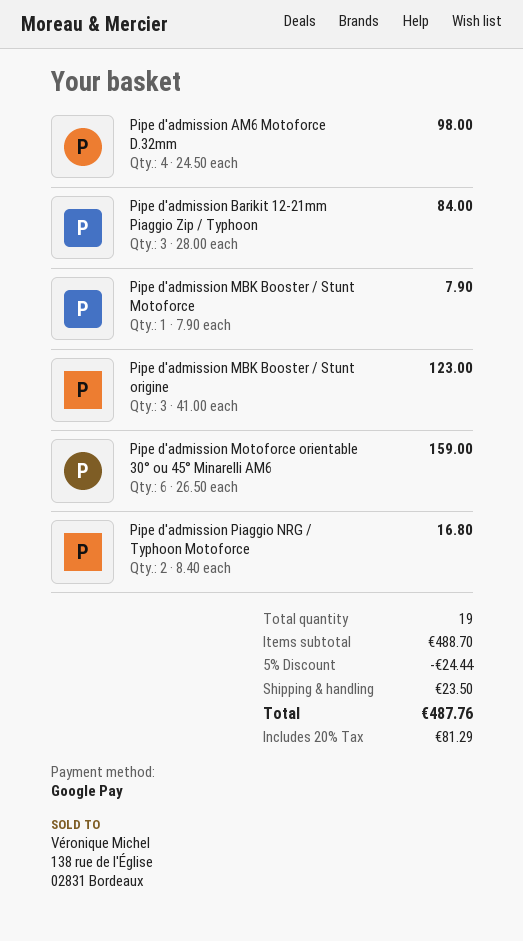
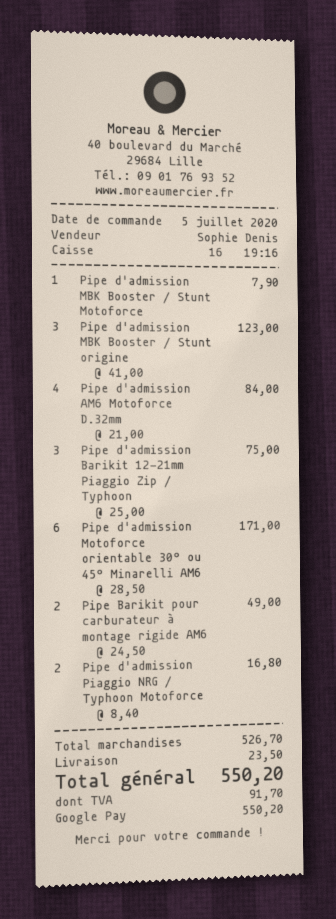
Pipe d'admission AM6 Motoforce D.32mm: 4 x 24.50 = 98.00 -> 4 x 21.00 = 84.00
Pipe d'admission Barikit 12-21mm Piaggio Zip / Typhoon: 3 x 28.00 = 84.00 -> 3 x 25.00 = 75.00
Pipe d'admission Motoforce orientable 30° ou 45° Minarelli AM6: 6 x 26.50 = 159.00 -> 6 x 28.50 = 171.00
Pipe Barikit pour carburateur à montage rigide AM6: none -> 2 x 24.50 = 49.00
subtotal: 488.70 -> 526.70
discount: 5% = 24.44 -> none
tax: 81.29 -> 91.70
total: 487.76 -> 550.20

